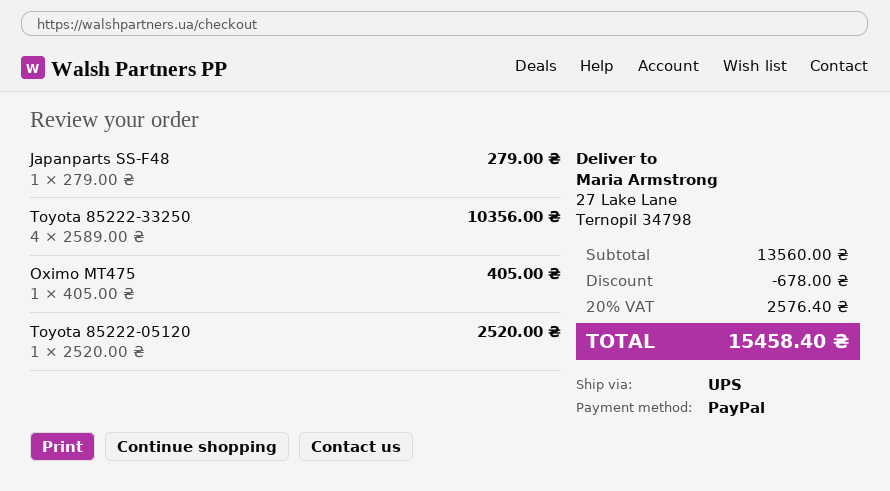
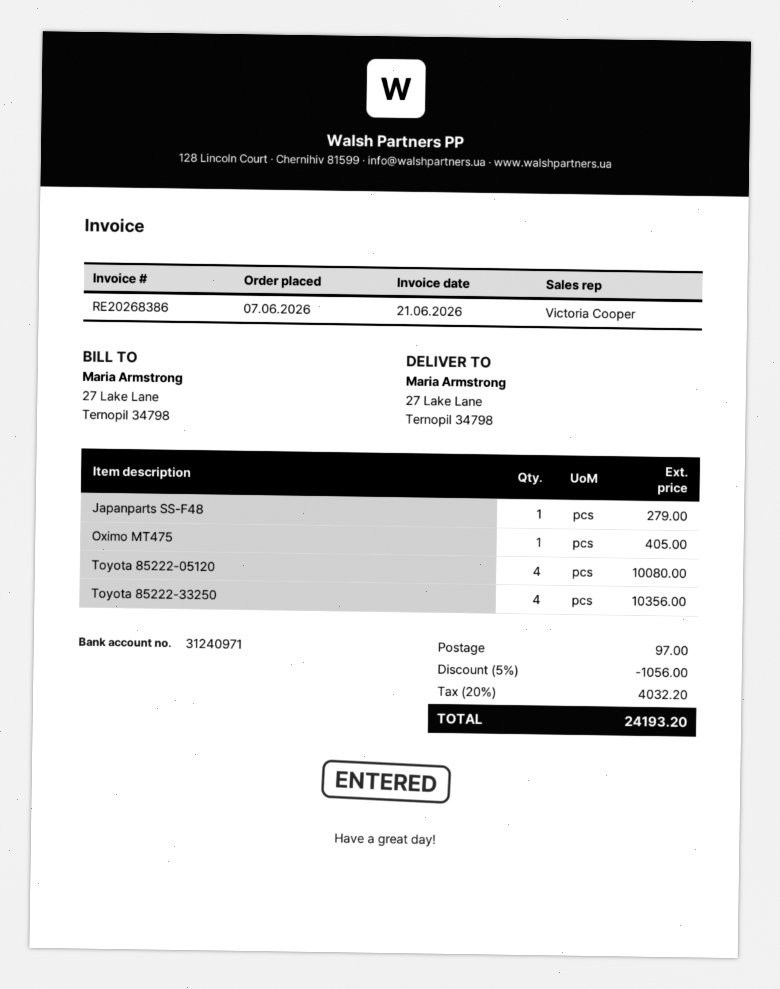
Toyota 85222-05120: 1 for 2520.00 -> 4 for 10080.00
discount: 678.00 -> 1056.00
shipping: none -> 97.00
tax: 20% = 2576.40 -> 20% = 4032.20
total: 15458.40 -> 24193.20

